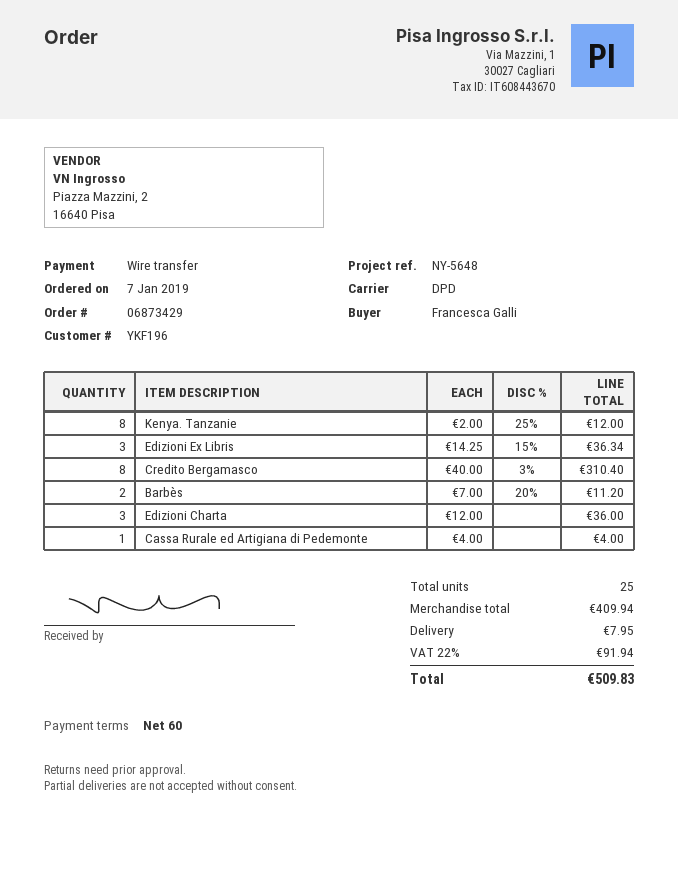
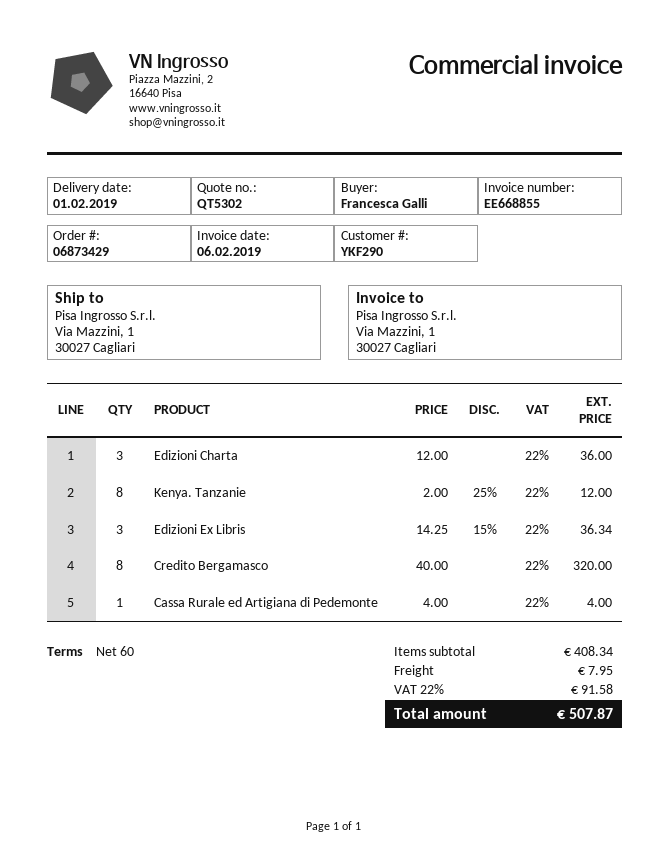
customer number: YKF196 -> YKF290
Credito Bergamasco: 8 x 40.00 - 3% = 310.40 -> 8 x 40.00 = 320.00
Barbès: 2 x 7.00 - 20% = 11.20 -> none
subtotal: 409.94 -> 408.34
tax: 22% = 91.94 -> 22% = 91.58
total: 509.83 -> 507.87

